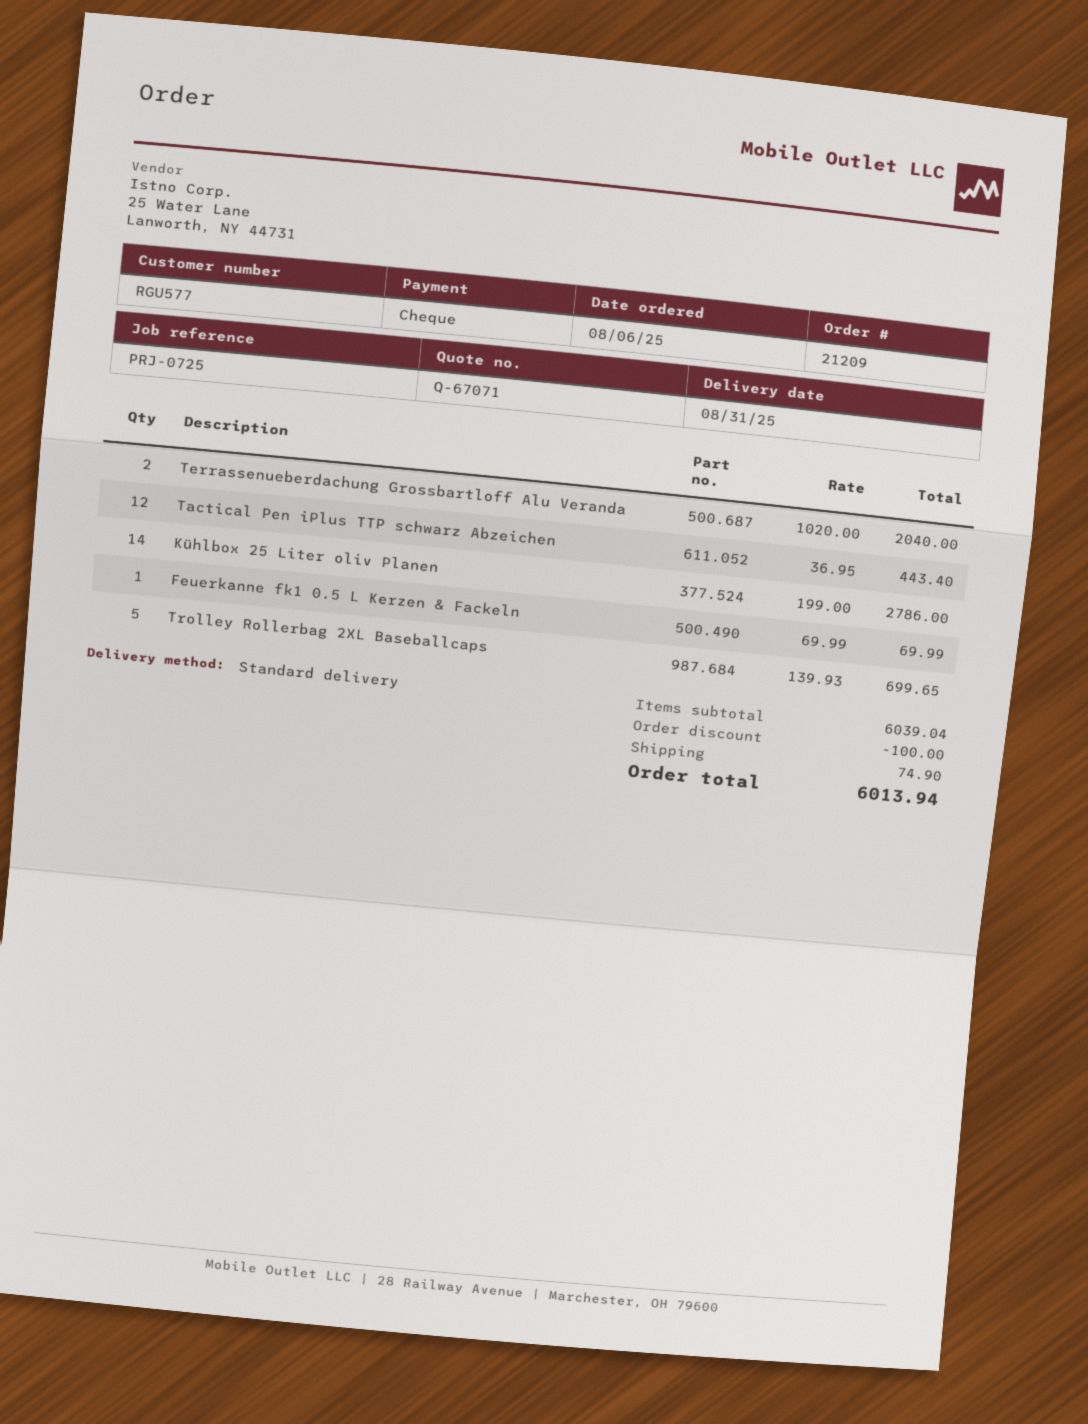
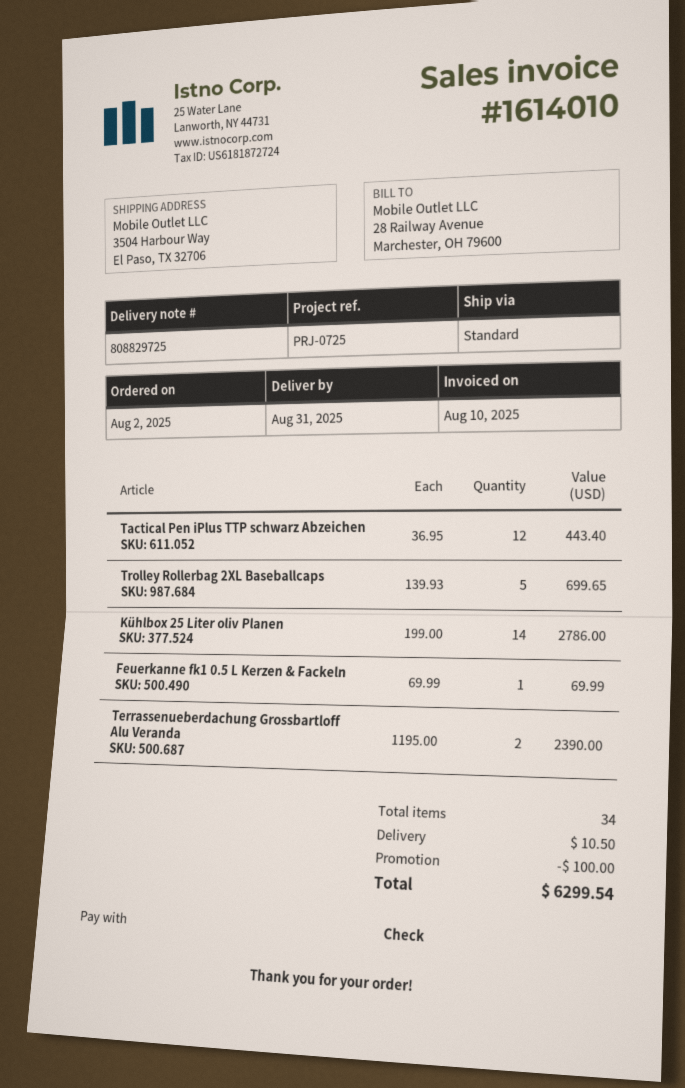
order date: 2025-08-06 -> 2025-08-02
Terrassenueberdachung Grossbartloff Alu Veranda: 2 x 1020.00 = 2040.00 -> 2 x 1195.00 = 2390.00
shipping: 74.90 -> 10.50
total: 6013.94 -> 6299.54

